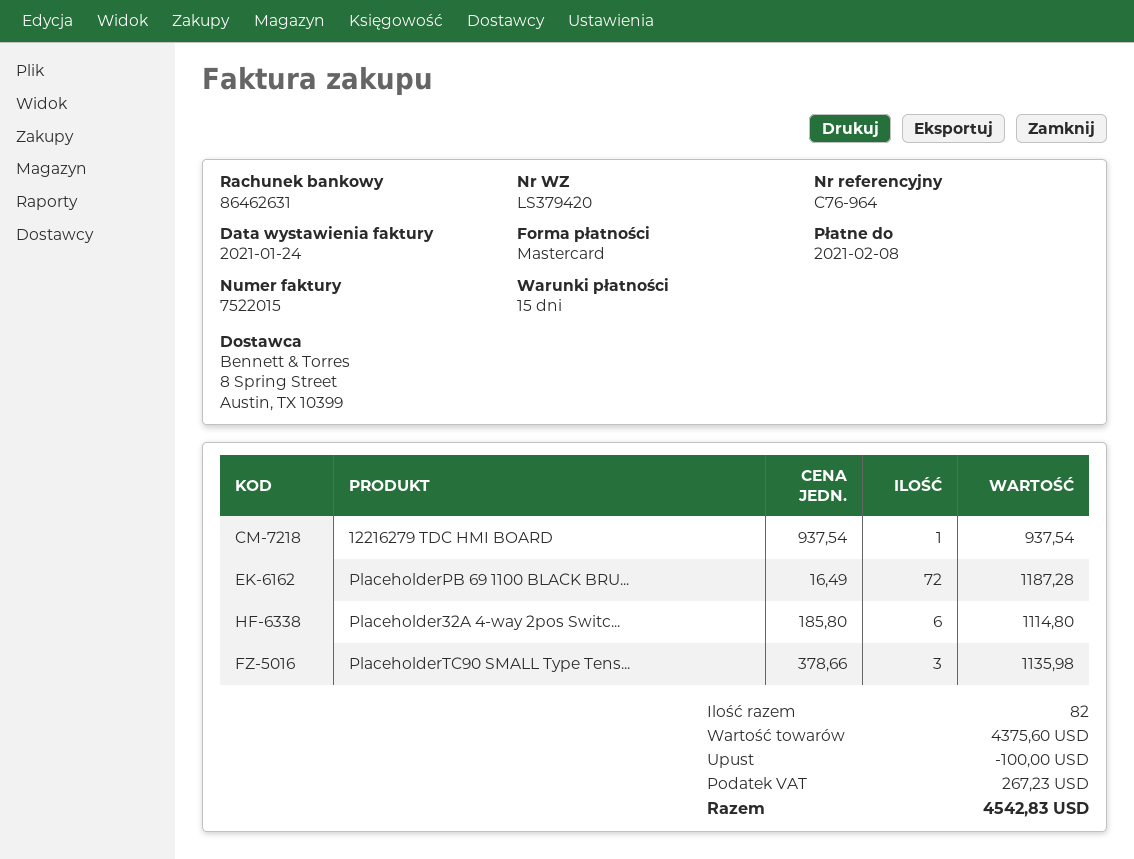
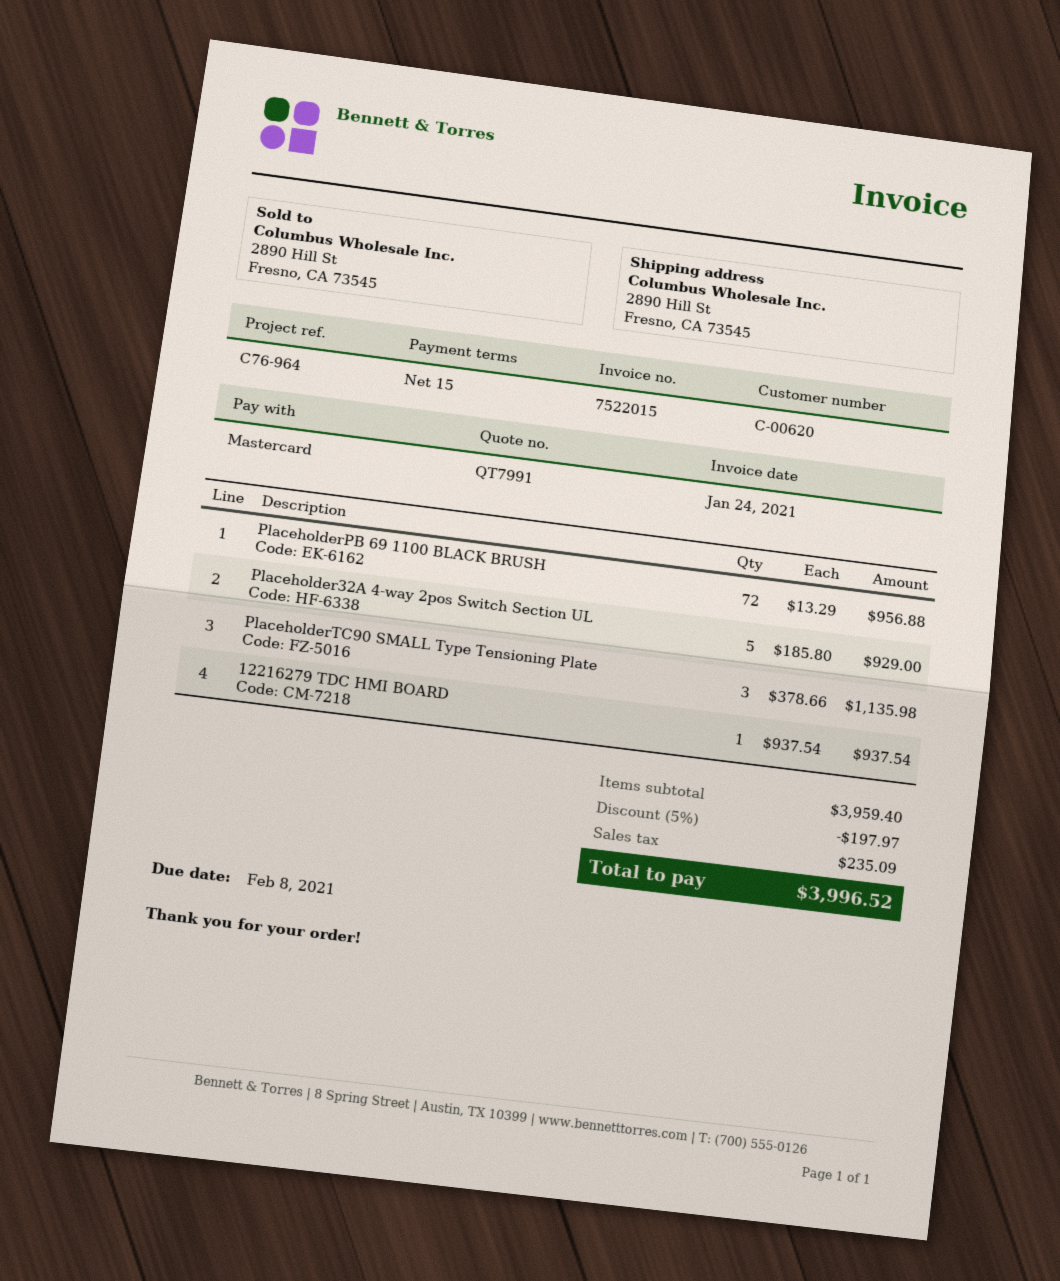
PlaceholderPB 69 1100 BLACK BRU...: 72 x 16.49 = 1187.28 -> 72 x 13.29 = 956.88
Placeholder32A 4-way 2pos Switc...: 6 x 185.80 = 1114.80 -> 5 x 185.80 = 929.00
subtotal: 4375.60 -> 3959.40
discount: 100.00 -> 197.97
tax: 267.23 -> 235.09
total: 4542.83 -> 3996.52

